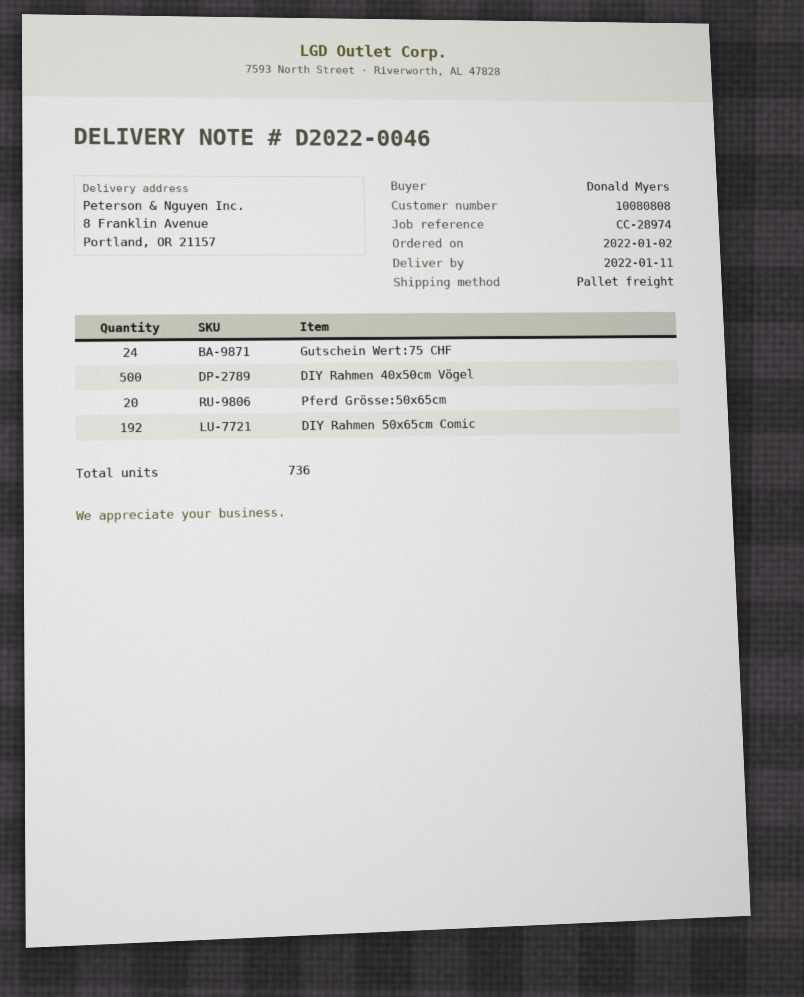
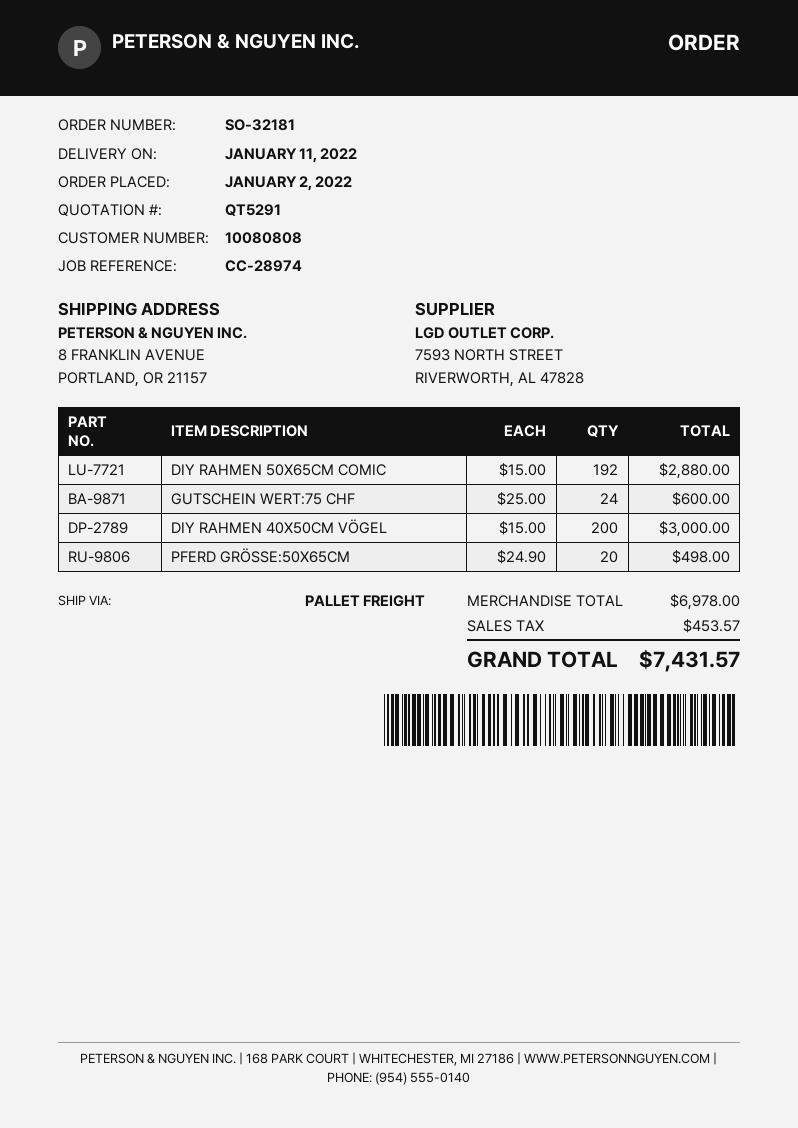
DIY Rahmen 40x50cm Vögel: 500 -> 200

